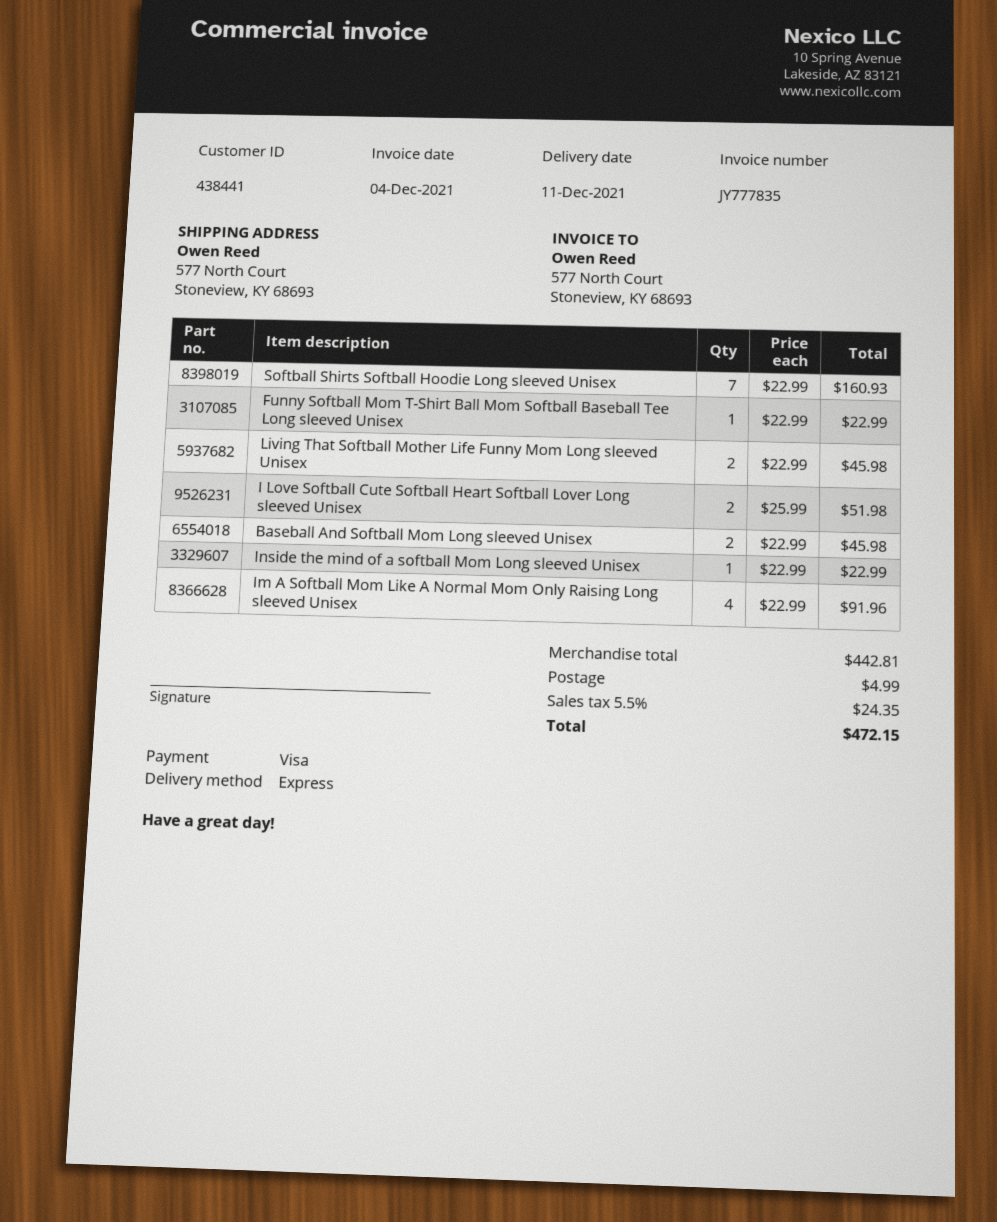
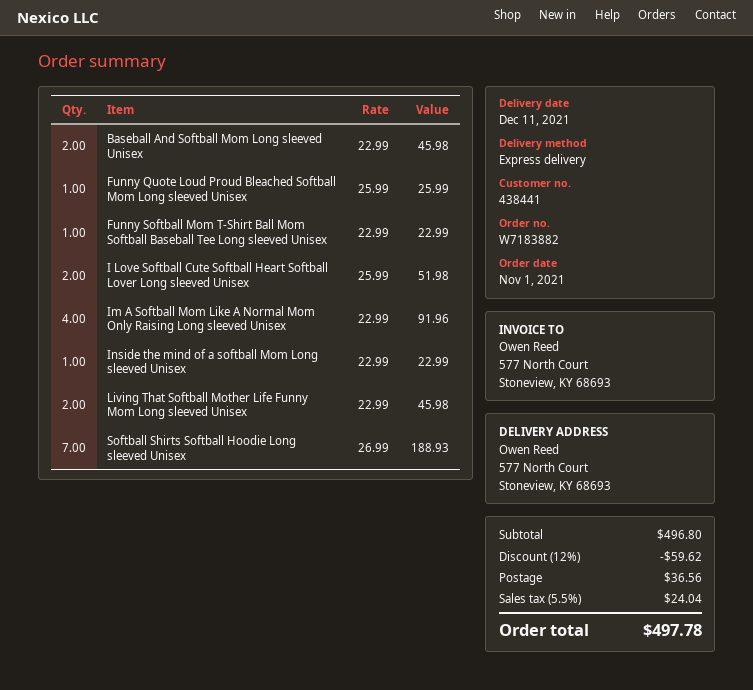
Softball Shirts Softball Hoodie Long sleeved Unisex: 7 x 22.99 = 160.93 -> 7 x 26.99 = 188.93
Funny Quote Loud Proud Bleached Softball Mom Long sleeved Unisex: none -> 1 x 25.99 = 25.99
subtotal: 442.81 -> 496.80
discount: none -> 12% = 59.62
shipping: 4.99 -> 36.56
tax: 5.5% = 24.35 -> 5.5% = 24.04
total: 472.15 -> 497.78

